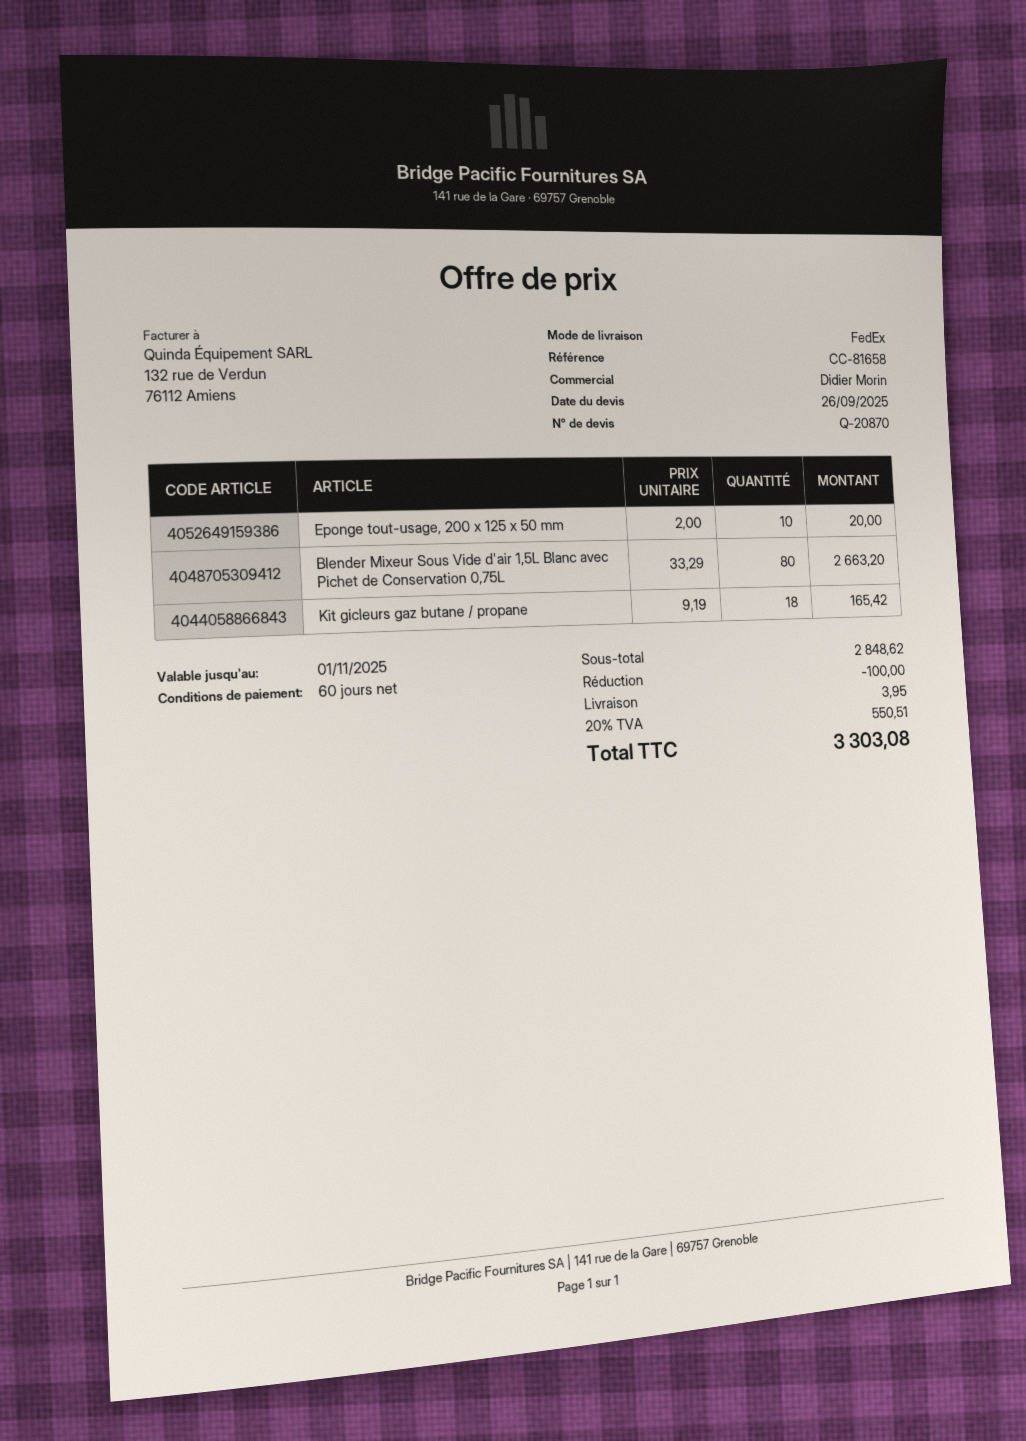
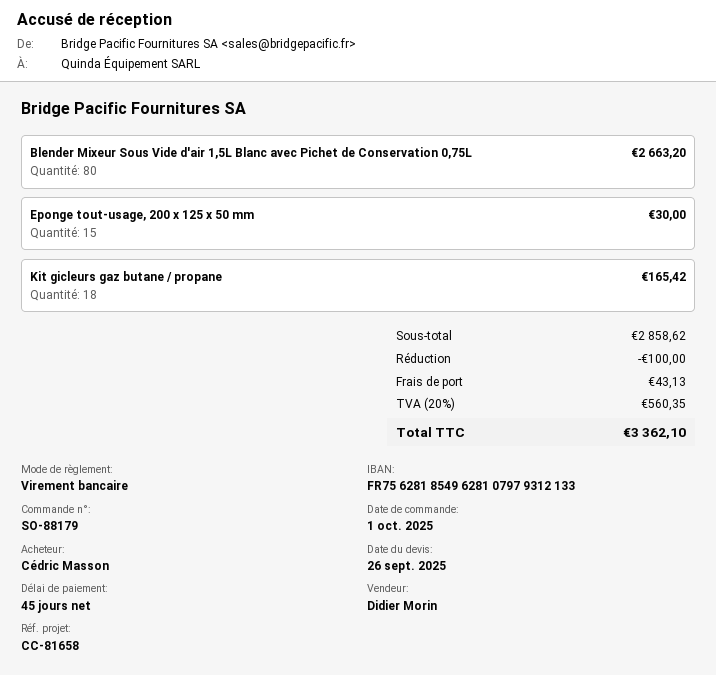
payment terms: 60 days -> 45 days
Eponge tout-usage, 200 x 125 x 50 mm: 10 for 20.00 -> 15 for 30.00
subtotal: 2848.62 -> 2858.62
shipping: 3.95 -> 43.13
tax: 20% = 550.51 -> 20% = 560.35
total: 3303.08 -> 3362.10

